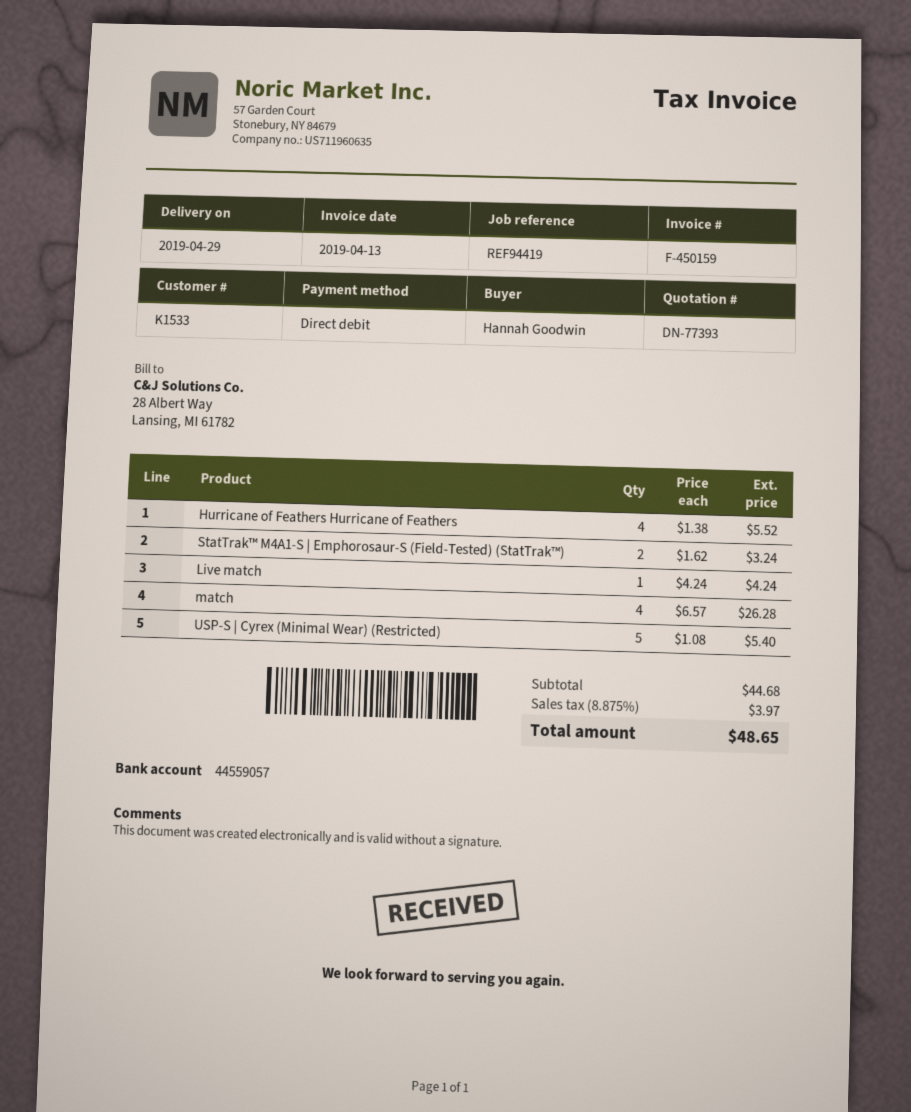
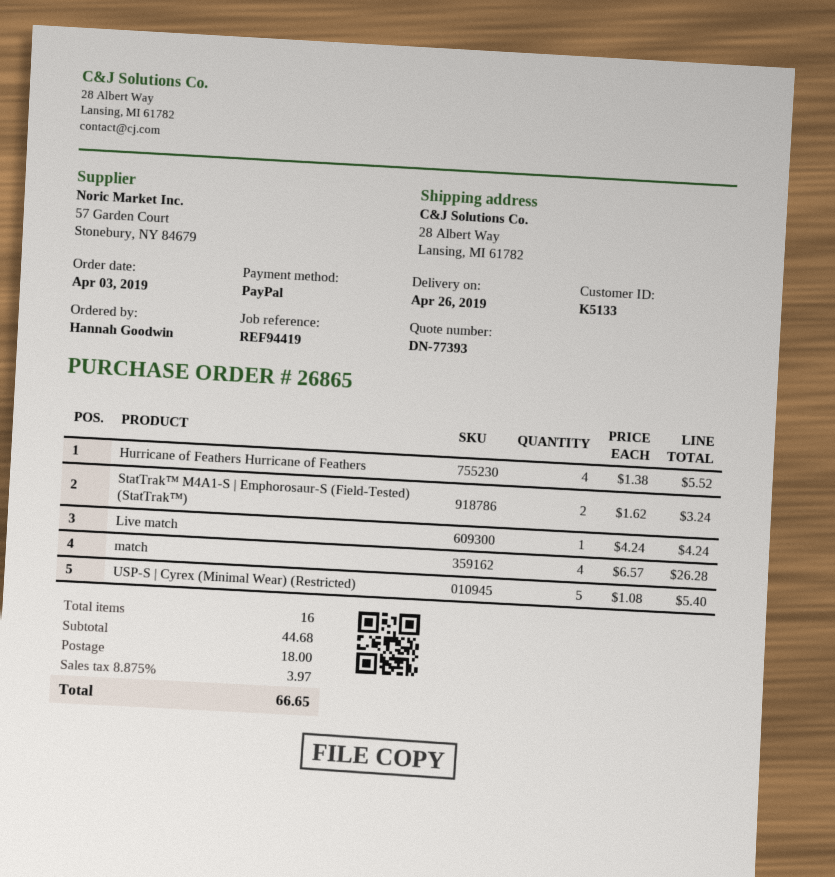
delivery date: 2019-04-29 -> 2019-04-26
customer number: K1533 -> K5133
payment method: direct debit -> PayPal
shipping: none -> 18.00
total: 48.65 -> 66.65

